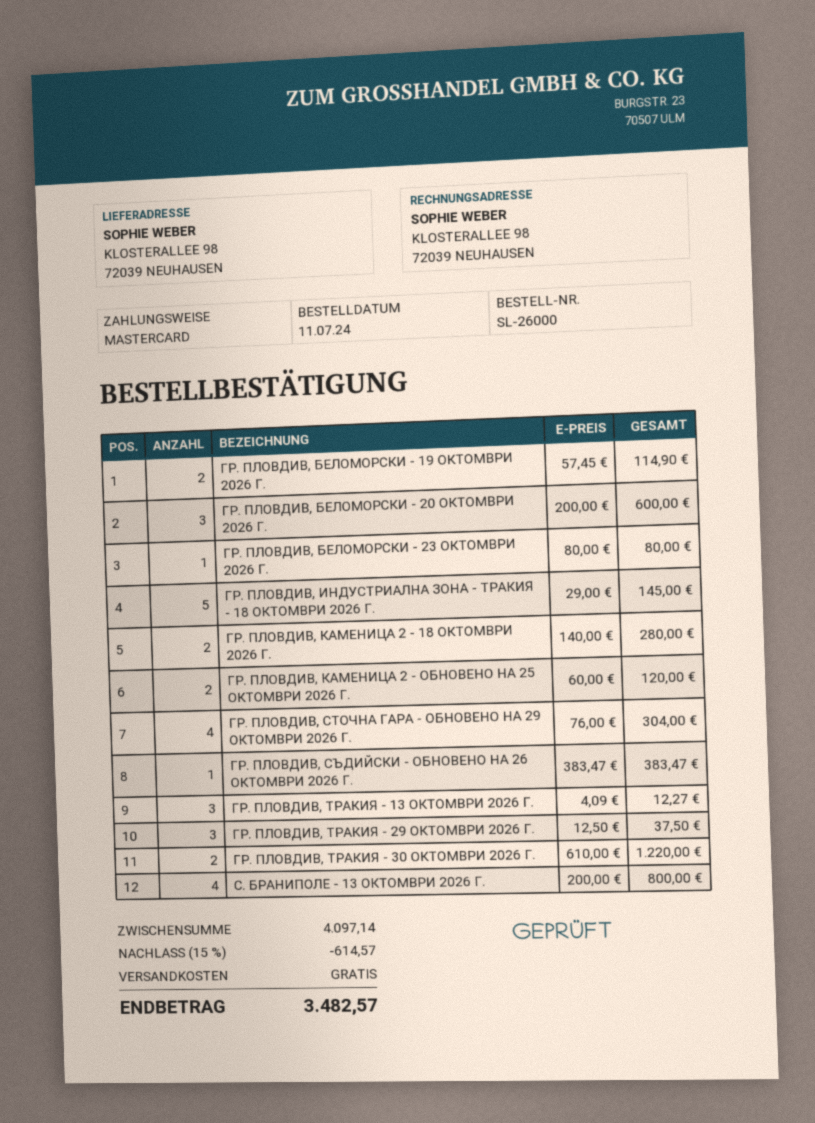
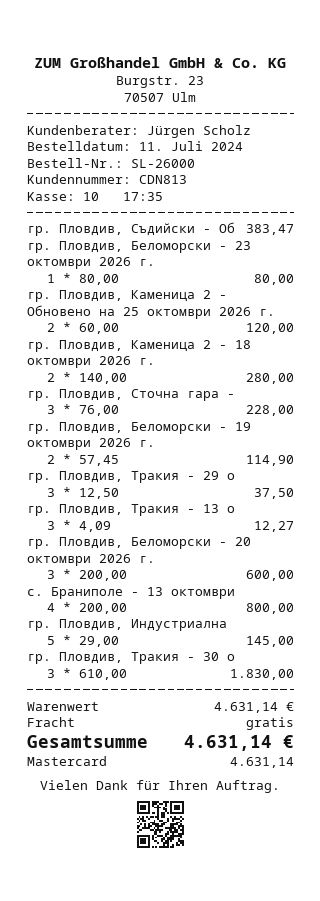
ГР. ПЛОВДИВ, СТОЧНА ГАРА - ОБНОВЕНО НА 29 ОКТОМВРИ 2026 Г.: 4 x 76.00 = 304.00 -> 3 x 76.00 = 228.00
ГР. ПЛОВДИВ, ТРАКИЯ - 30 ОКТОМВРИ 2026 Г.: 2 x 610.00 = 1220.00 -> 3 x 610.00 = 1830.00
subtotal: 4097.14 -> 4631.14
discount: 15% = 614.57 -> none
total: 3482.57 -> 4631.14

